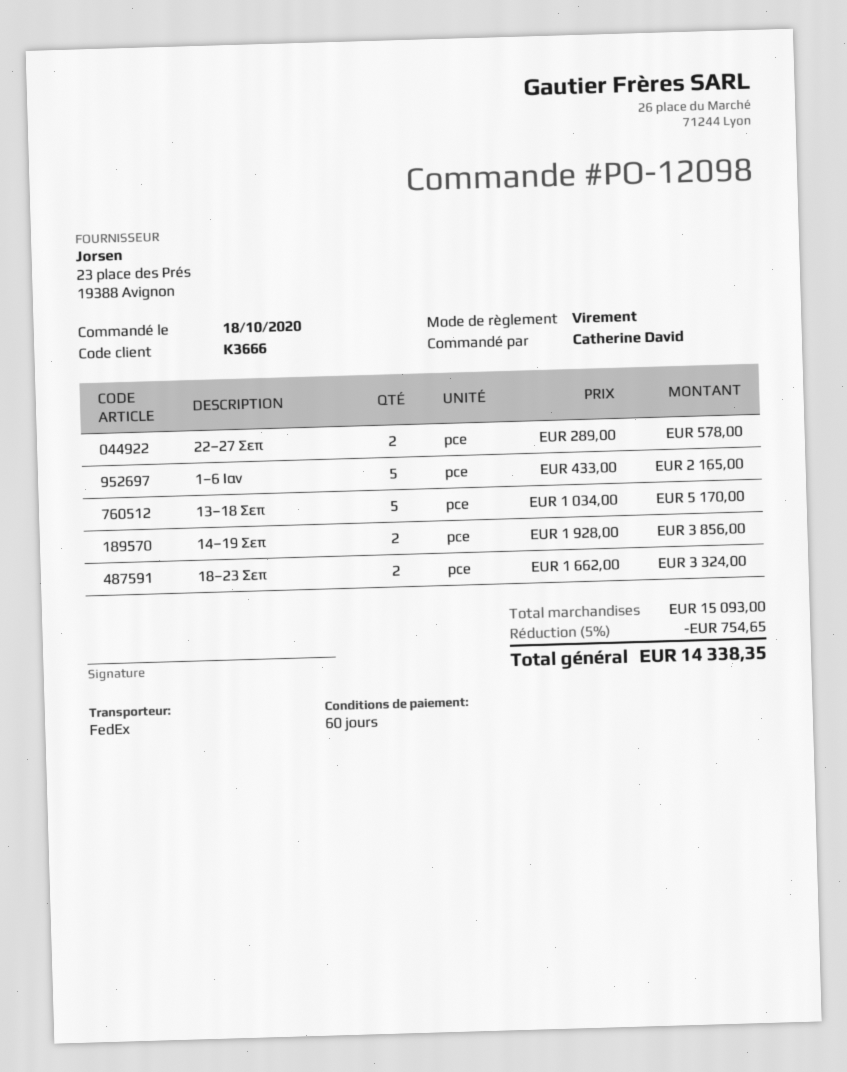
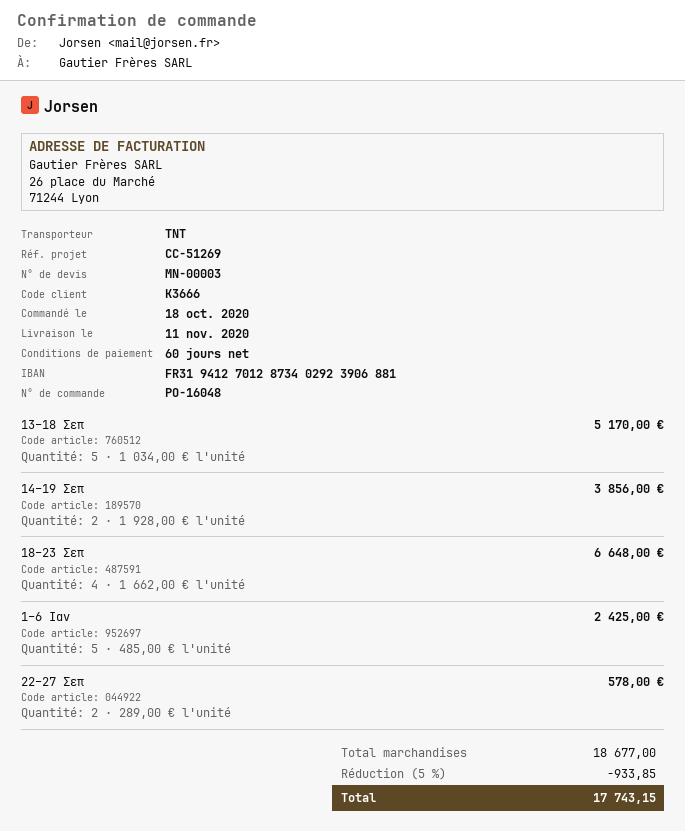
order number: PO-12098 -> PO-16048
shipping method: FedEx -> TNT
1–6 Ιαν: 5 x 433.00 = 2165.00 -> 5 x 485.00 = 2425.00
18–23 Σεπ: 2 x 1662.00 = 3324.00 -> 4 x 1662.00 = 6648.00
subtotal: 15093.00 -> 18677.00
discount: 5% = 754.65 -> 5% = 933.85
total: 14338.35 -> 17743.15

